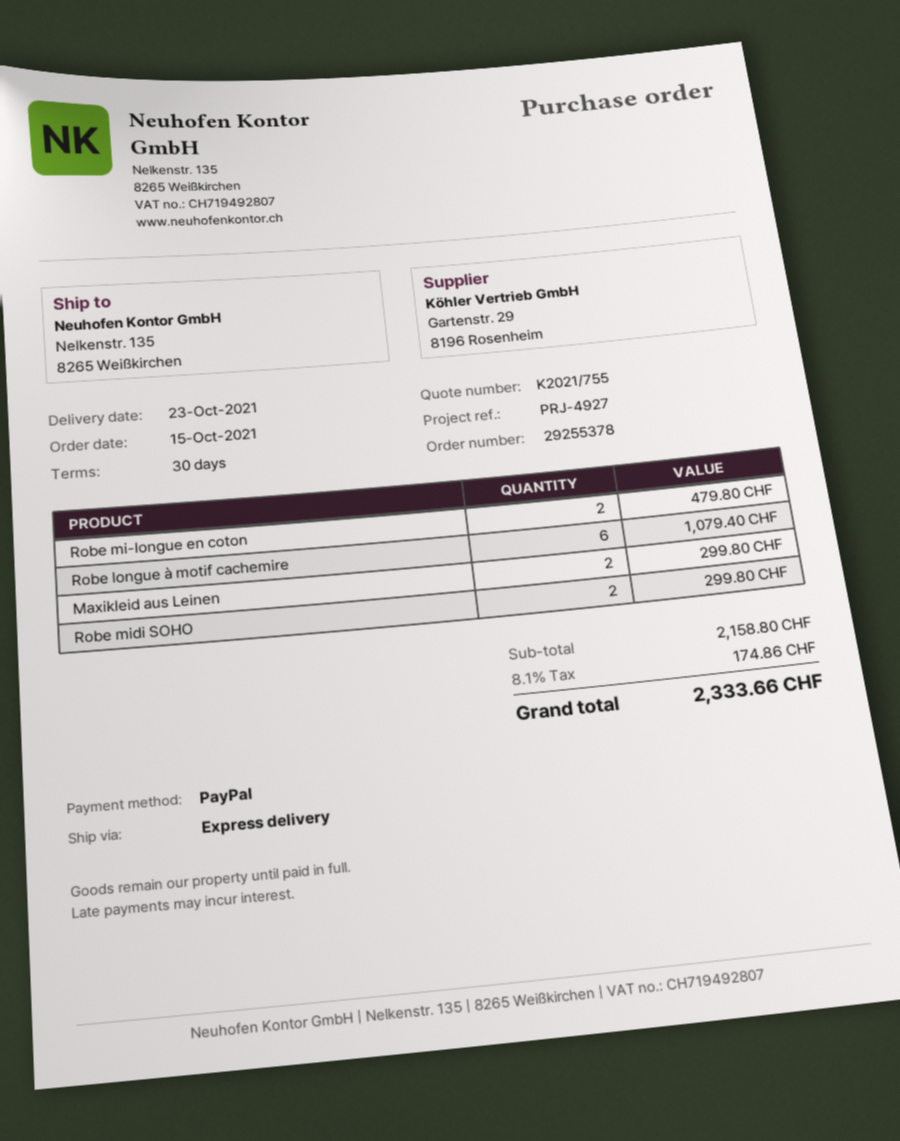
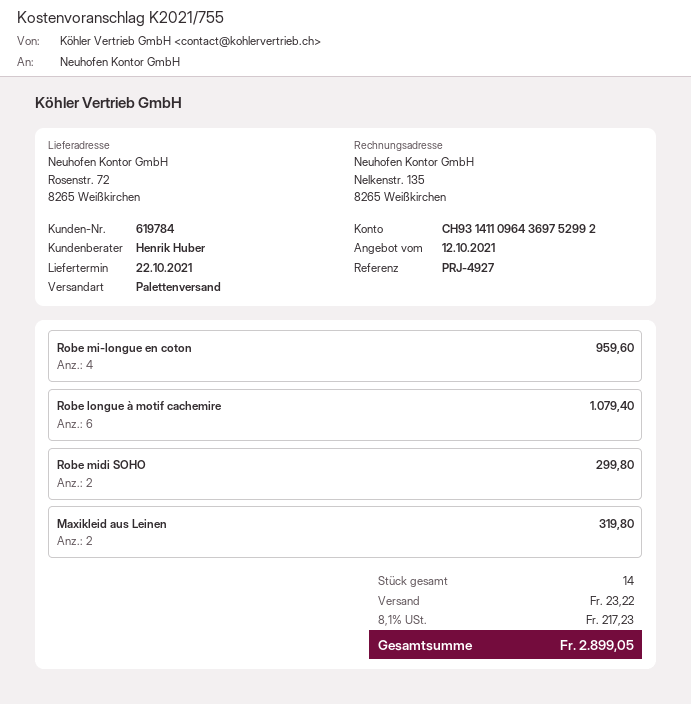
delivery date: 2021-10-23 -> 2021-10-22
shipping method: express -> pallet freight
ship to: Nelkenstr. 135, 8265 Weißkirchen -> Rosenstr. 72, 8265 Weißkirchen
Robe mi-longue en coton: 2 for 479.80 -> 4 for 959.60
Maxikleid aus Leinen: 2 for 299.80 -> 2 for 319.80
shipping: none -> 23.22
tax: 8.1% = 174.86 -> 8.1% = 217.23
total: 2333.66 -> 2899.05

